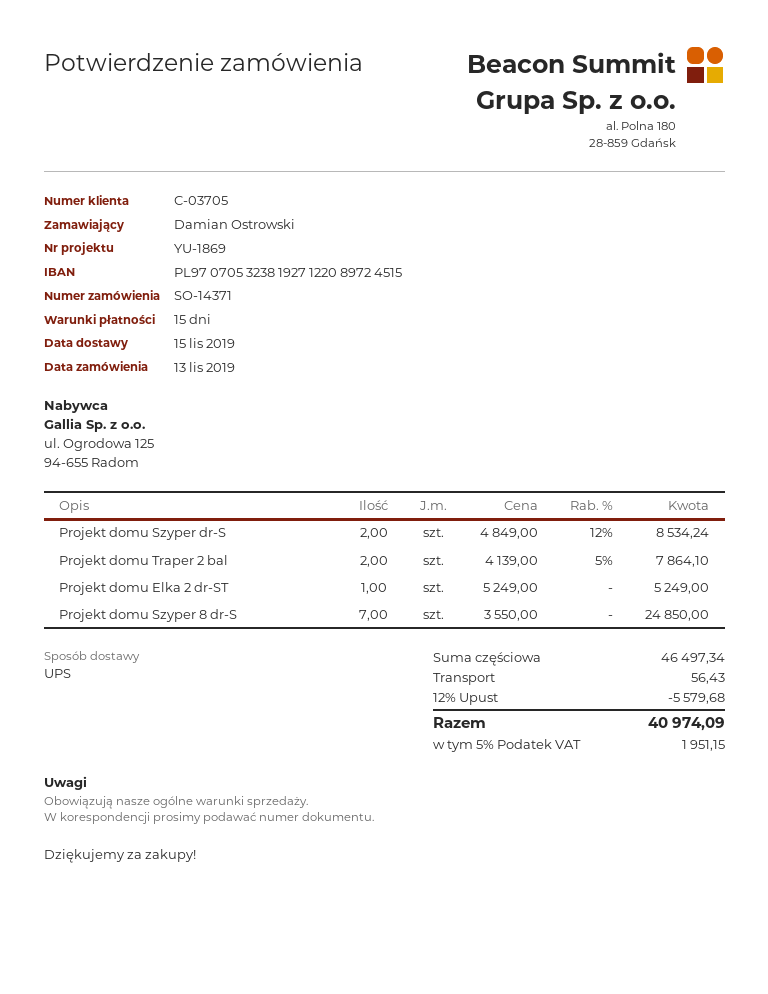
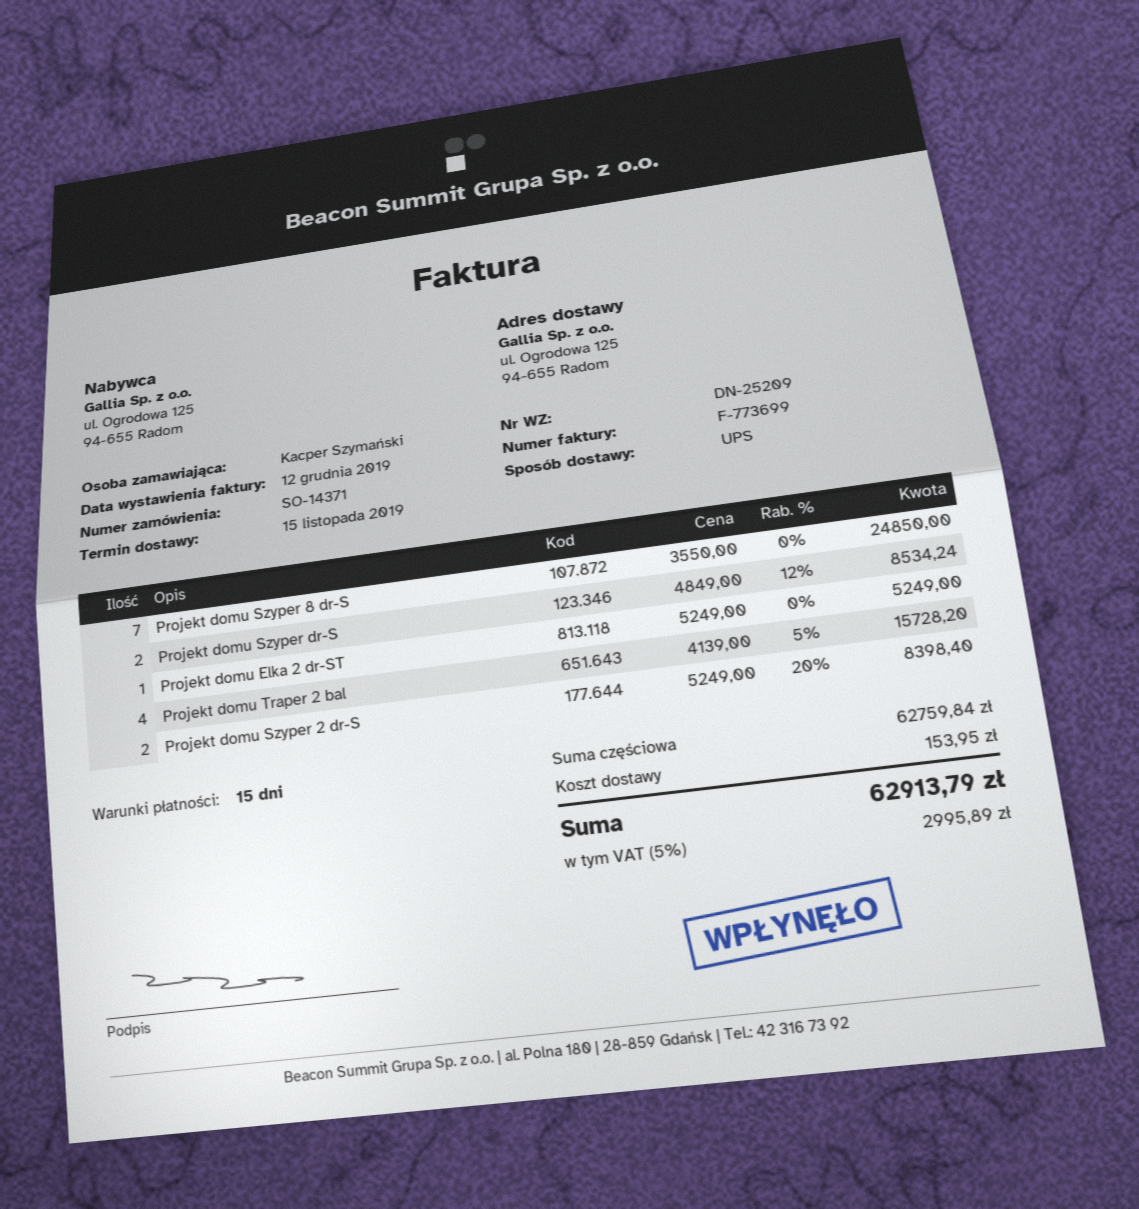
ordered by: Damian Ostrowski -> Kacper Szymański
Projekt domu Traper 2 bal: 2 x 4139.00 - 5% = 7864.10 -> 4 x 4139.00 - 5% = 15728.20
Projekt domu Szyper 2 dr-S: none -> 2 x 5249.00 - 20% = 8398.40
subtotal: 46497.34 -> 62759.84
discount: 12% = 5579.68 -> none
shipping: 56.43 -> 153.95
tax: 5% = 1951.15 -> 5% = 2995.89
total: 40974.09 -> 62913.79

